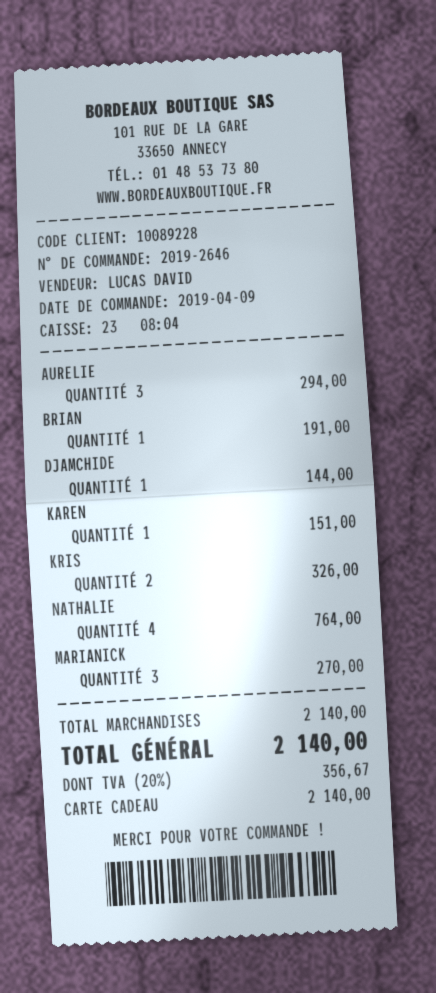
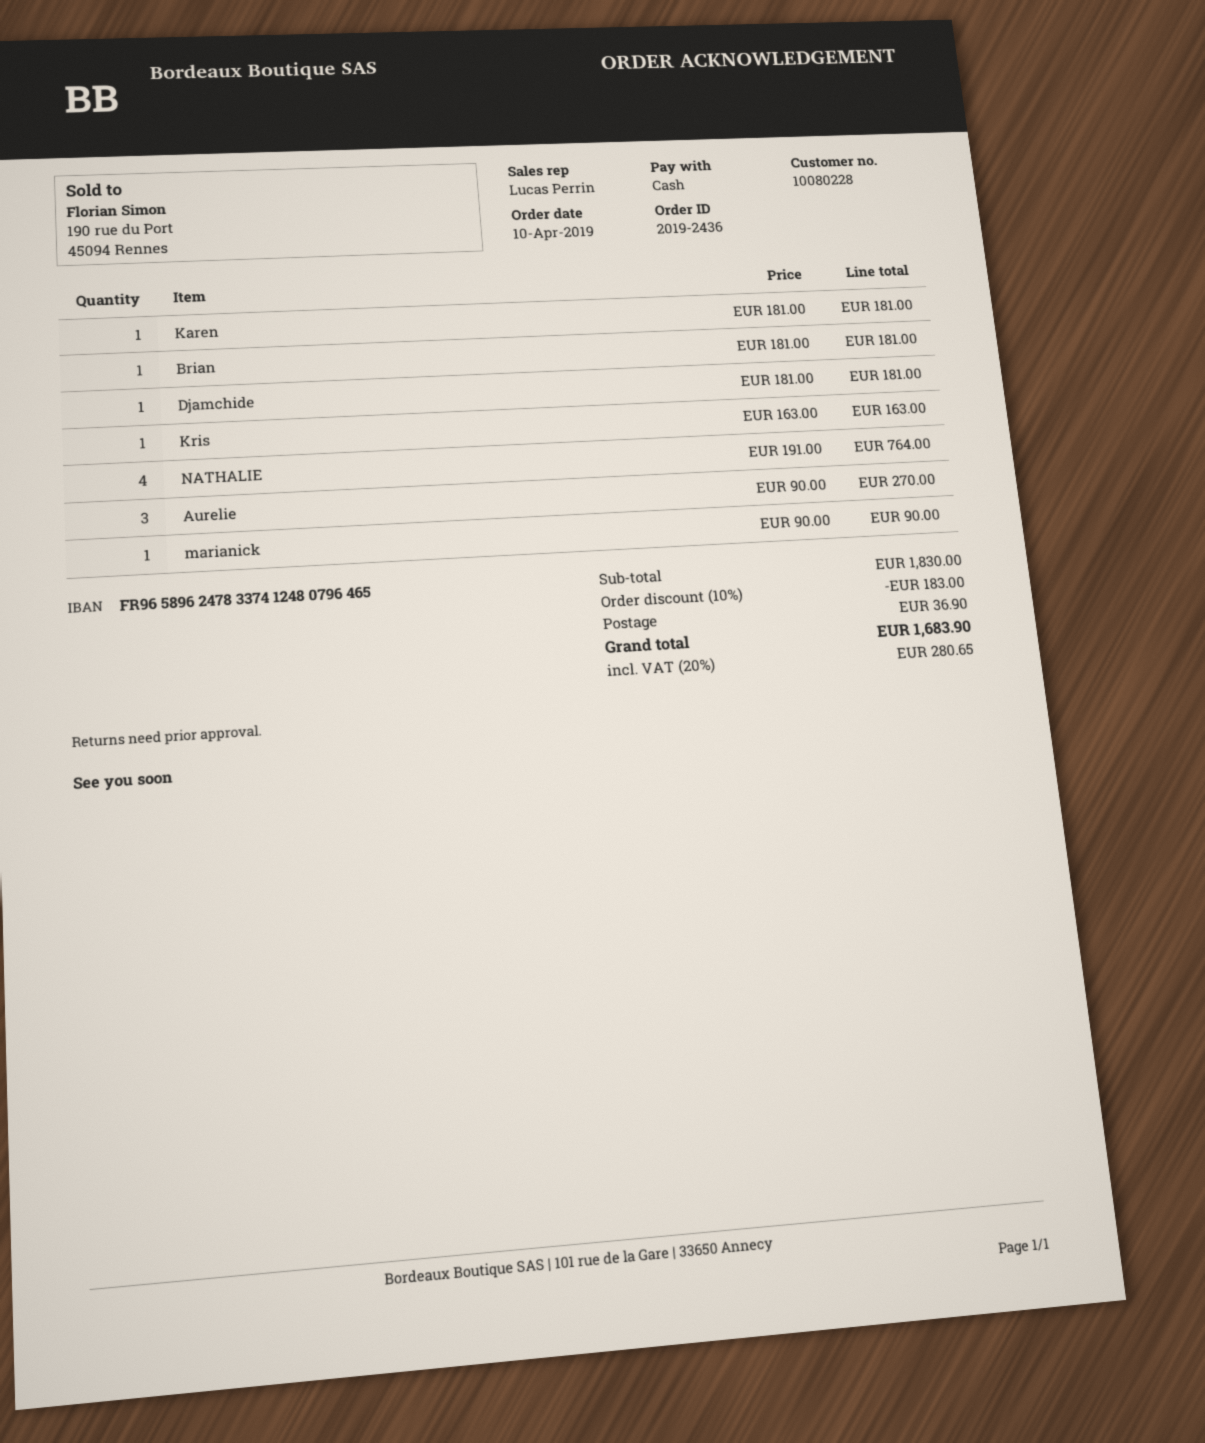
order number: 2019-2646 -> 2019-2436
order date: 2019-04-09 -> 2019-04-10
customer number: 10089228 -> 10080228
sales rep: LUCAS DAVID -> Lucas Perrin
payment method: gift card -> cash
AURELIE: 3 for 294.00 -> 3 for 270.00
BRIAN: 1 for 191.00 -> 1 for 181.00
DJAMCHIDE: 1 for 144.00 -> 1 for 181.00
KAREN: 1 for 151.00 -> 1 for 181.00
KRIS: 2 for 326.00 -> 1 for 163.00
MARIANICK: 3 for 270.00 -> 1 for 90.00
subtotal: 2140.00 -> 1830.00
discount: none -> 10% = 183.00
shipping: none -> 36.90
tax: 20% = 356.67 -> 20% = 280.65
total: 2140.00 -> 1683.90

